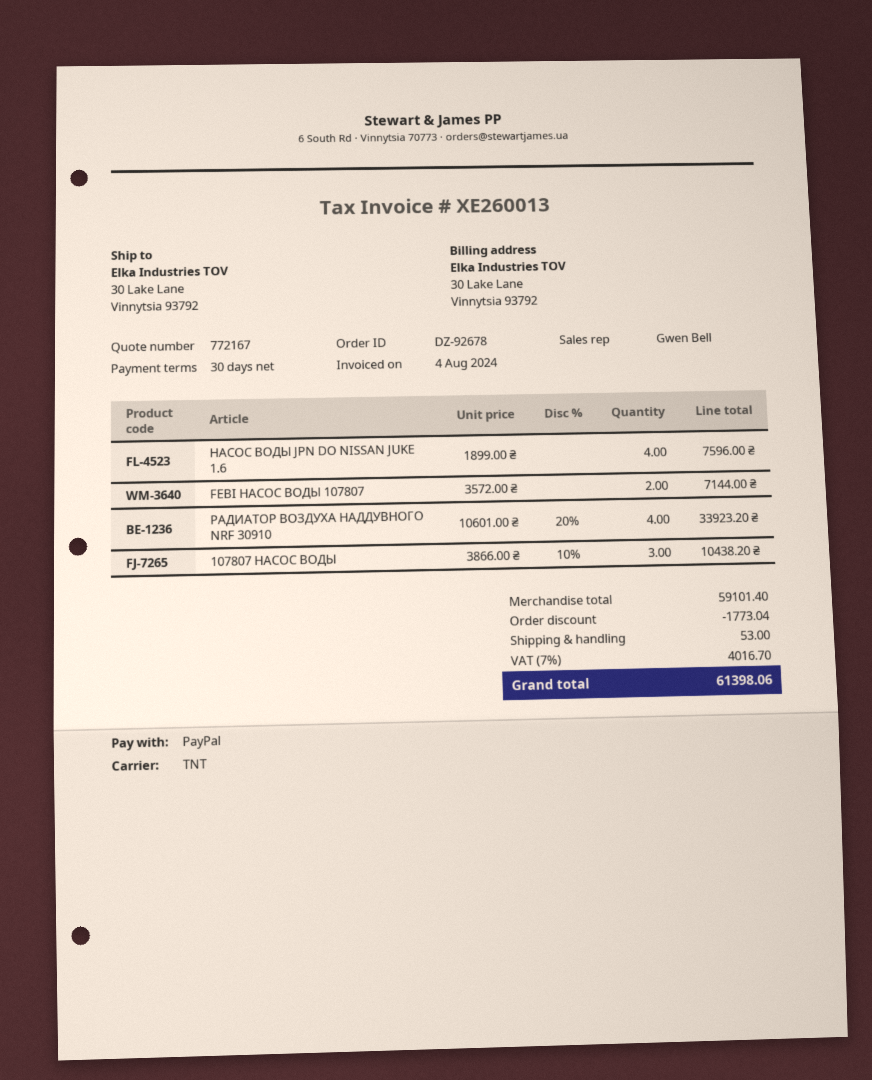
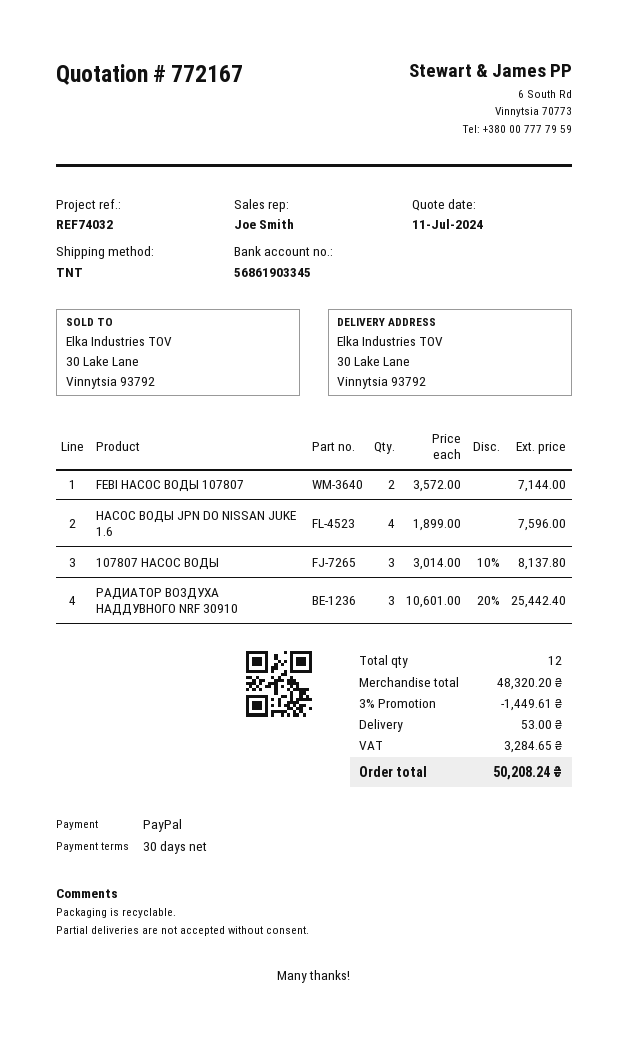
sales rep: Gwen Bell -> Joe Smith
РАДИАТОР ВОЗДУХА НАДДУВНОГО NRF 30910: 4 x 10601.00 - 20% = 33923.20 -> 3 x 10601.00 - 20% = 25442.40
107807 НАСОС ВОДЫ: 3 x 3866.00 - 10% = 10438.20 -> 3 x 3014.00 - 10% = 8137.80
subtotal: 59101.40 -> 48320.20
discount: 1773.04 -> 1449.61
tax: 4016.70 -> 3284.65
total: 61398.06 -> 50208.24

